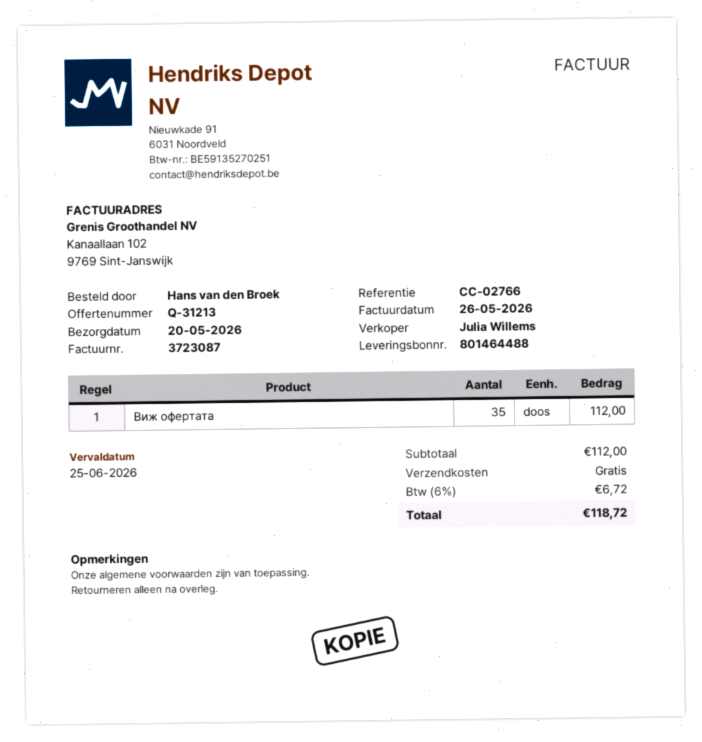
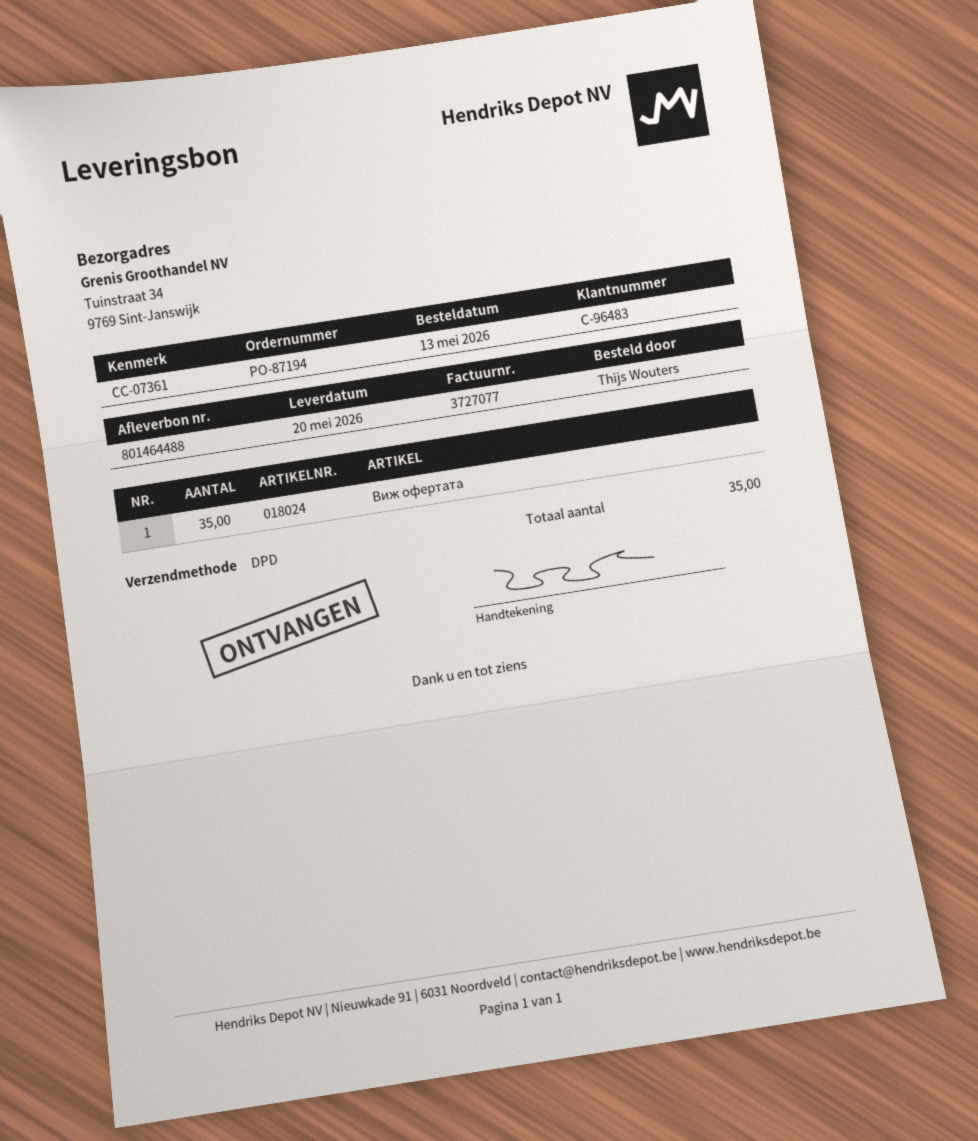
invoice number: 3723087 -> 3727077
reference: CC-02766 -> CC-07361
ordered by: Hans van den Broek -> Thijs Wouters

